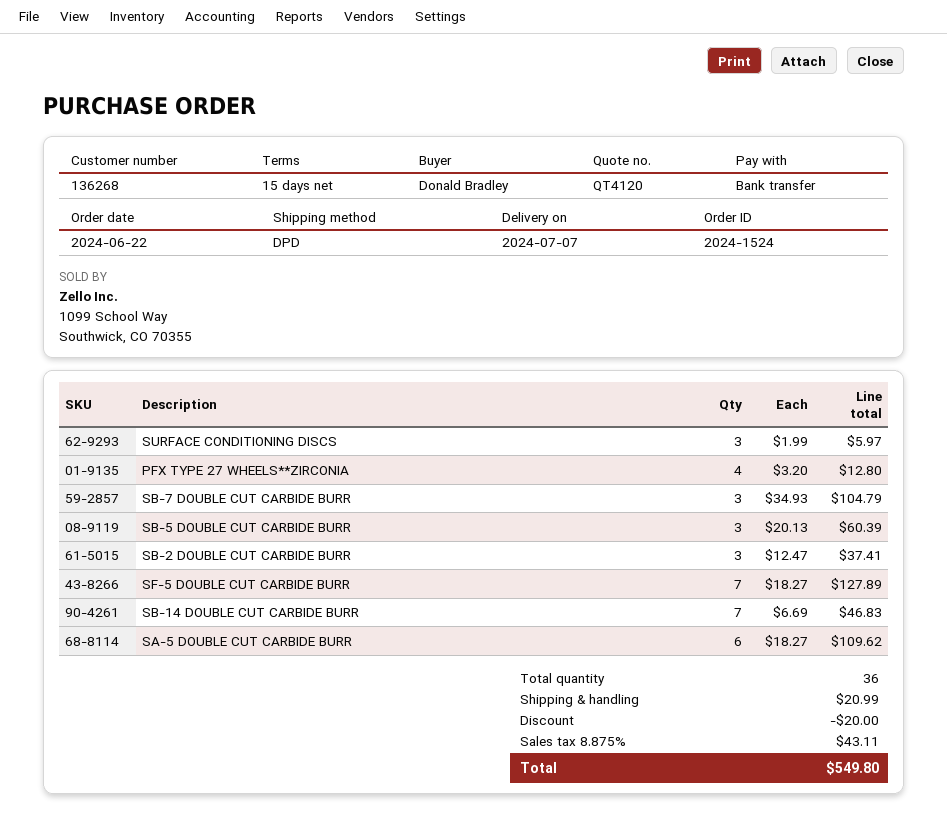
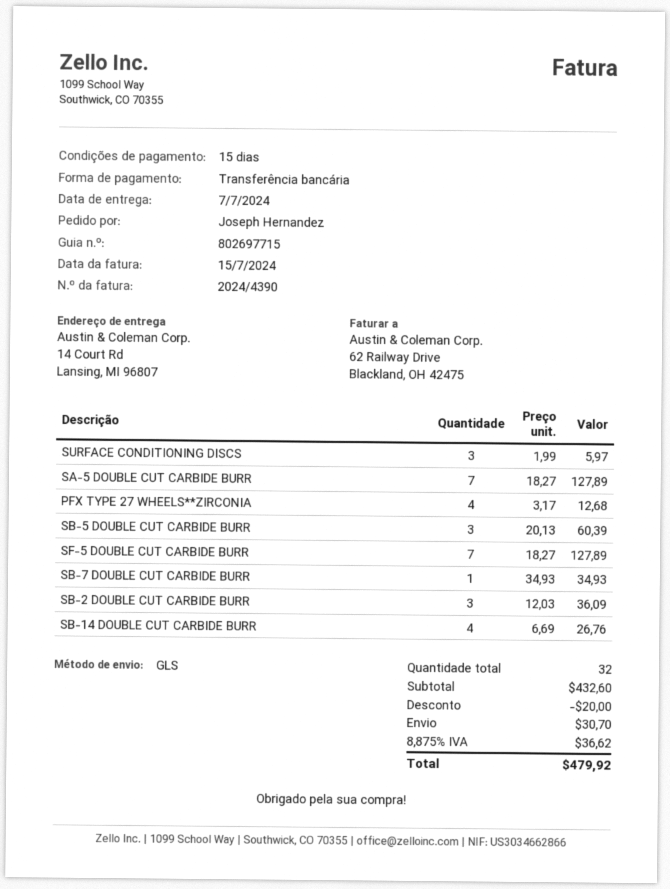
ordered by: Donald Bradley -> Joseph Hernandez
shipping method: DPD -> GLS
PFX TYPE 27 WHEELS**ZIRCONIA: 4 x 3.20 = 12.80 -> 4 x 3.17 = 12.68
SB-7 DOUBLE CUT CARBIDE BURR: 3 x 34.93 = 104.79 -> 1 x 34.93 = 34.93
SB-2 DOUBLE CUT CARBIDE BURR: 3 x 12.47 = 37.41 -> 3 x 12.03 = 36.09
SB-14 DOUBLE CUT CARBIDE BURR: 7 x 6.69 = 46.83 -> 4 x 6.69 = 26.76
SA-5 DOUBLE CUT CARBIDE BURR: 6 x 18.27 = 109.62 -> 7 x 18.27 = 127.89
total quantity: 36 -> 32
shipping: 20.99 -> 30.70
tax: 8.875% = 43.11 -> 8.875% = 36.62
total: 549.80 -> 479.92

